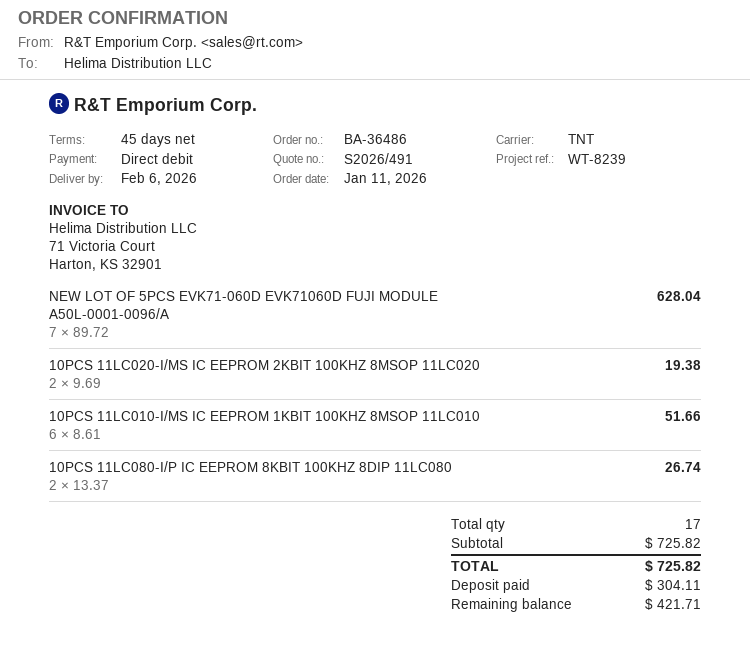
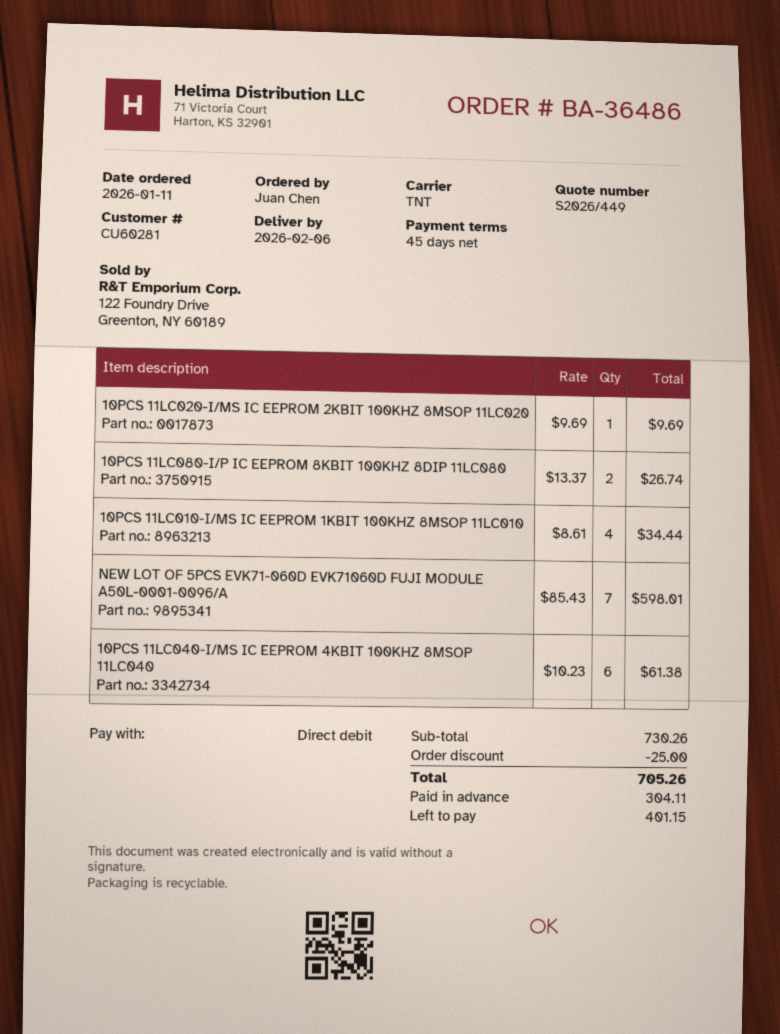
quote number: S2026/491 -> S2026/449
NEW LOT OF 5PCS EVK71-060D EVK71060D FUJI MODULE A50L-0001-0096/A: 7 x 89.72 = 628.04 -> 7 x 85.43 = 598.01
10PCS 11LC020-I/MS IC EEPROM 2KBIT 100KHZ 8MSOP 11LC020: 2 x 9.69 = 19.38 -> 1 x 9.69 = 9.69
10PCS 11LC010-I/MS IC EEPROM 1KBIT 100KHZ 8MSOP 11LC010: 6 x 8.61 = 51.66 -> 4 x 8.61 = 34.44
10PCS 11LC040-I/MS IC EEPROM 4KBIT 100KHZ 8MSOP 11LC040: none -> 6 x 10.23 = 61.38
subtotal: 725.82 -> 730.26
discount: none -> 25.00
total: 725.82 -> 705.26
balance: 421.71 -> 401.15

